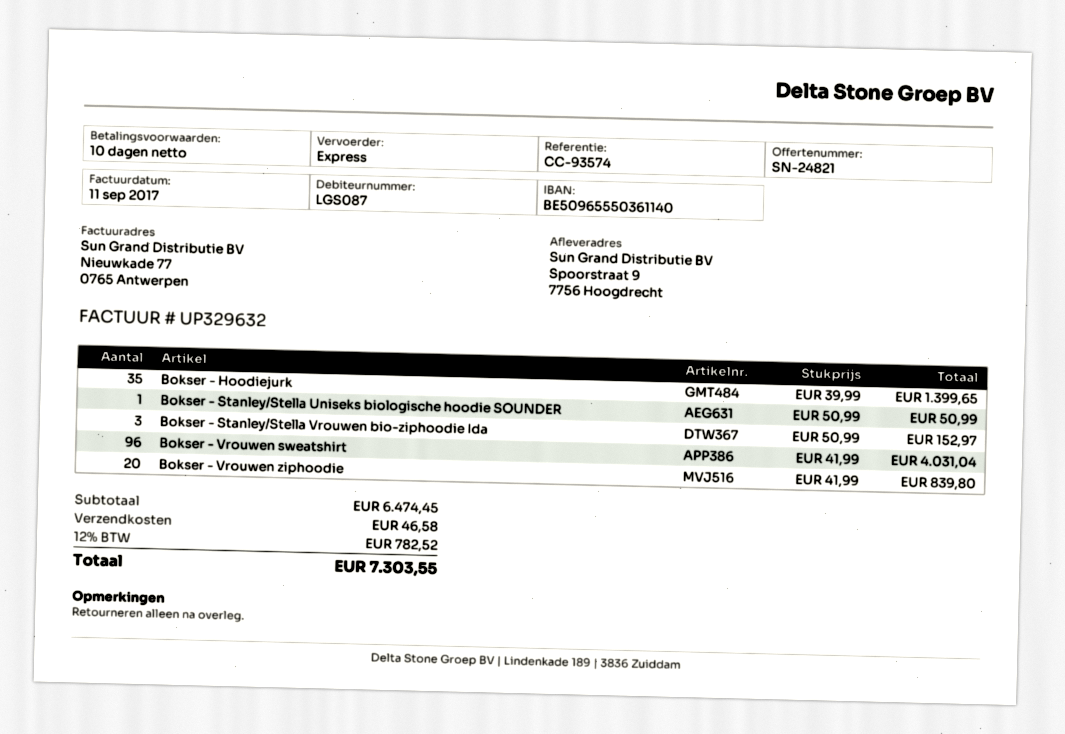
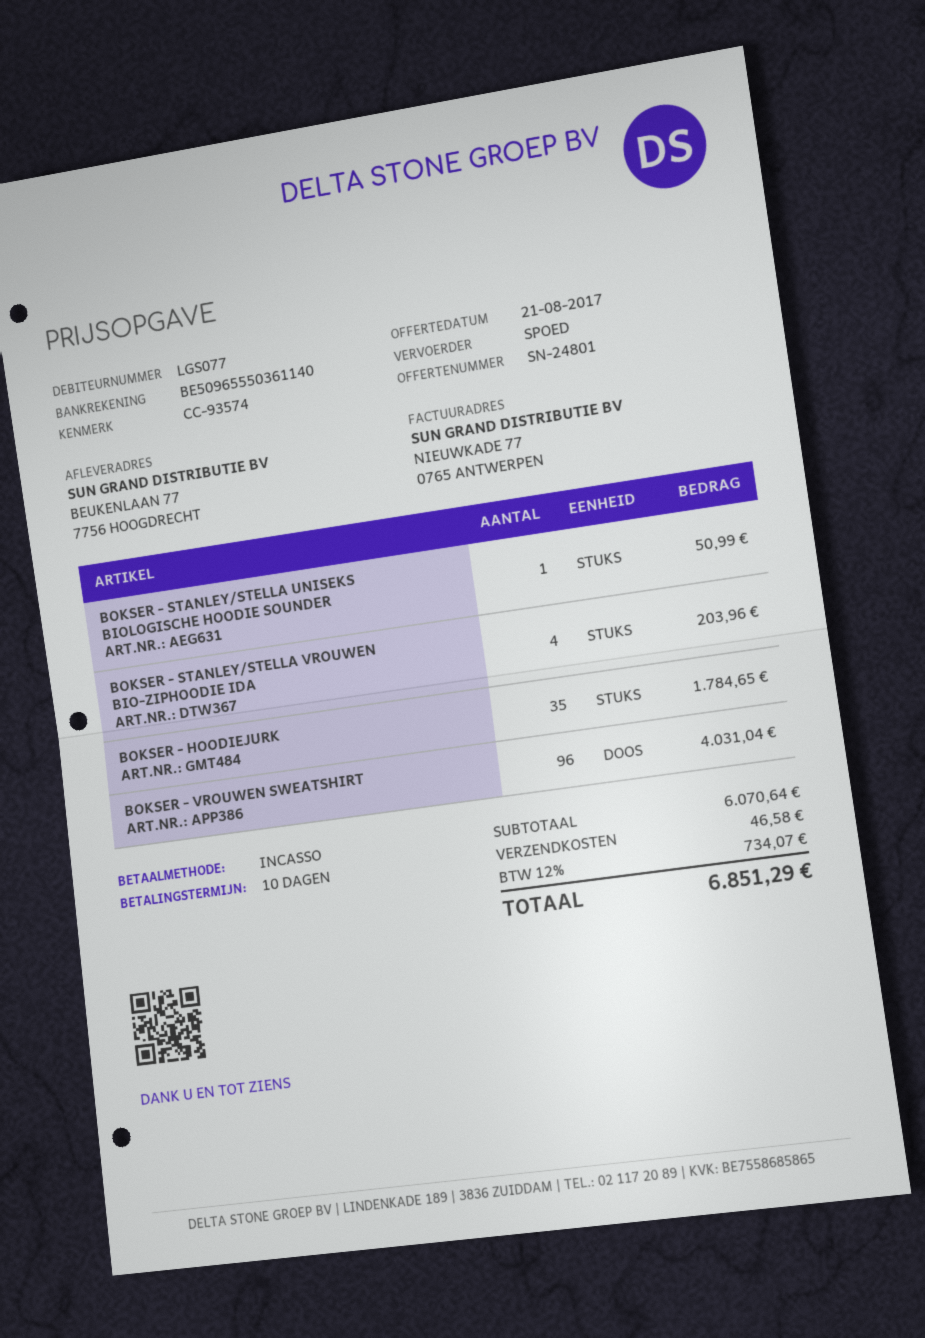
quote number: SN-24821 -> SN-24801
customer number: LGS087 -> LGS077
ship to: Spoorstraat 9, 7756 Hoogdrecht -> BEUKENLAAN 77, 7756 HOOGDRECHT
Bokser - Hoodiejurk: 35 for 1399.65 -> 35 for 1784.65
Bokser - Stanley/Stella Vrouwen bio-ziphoodie Ida: 3 for 152.97 -> 4 for 203.96
Bokser - Vrouwen ziphoodie: 20 for 839.80 -> none
subtotal: 6474.45 -> 6070.64
tax: 12% = 782.52 -> 12% = 734.07
total: 7303.55 -> 6851.29

